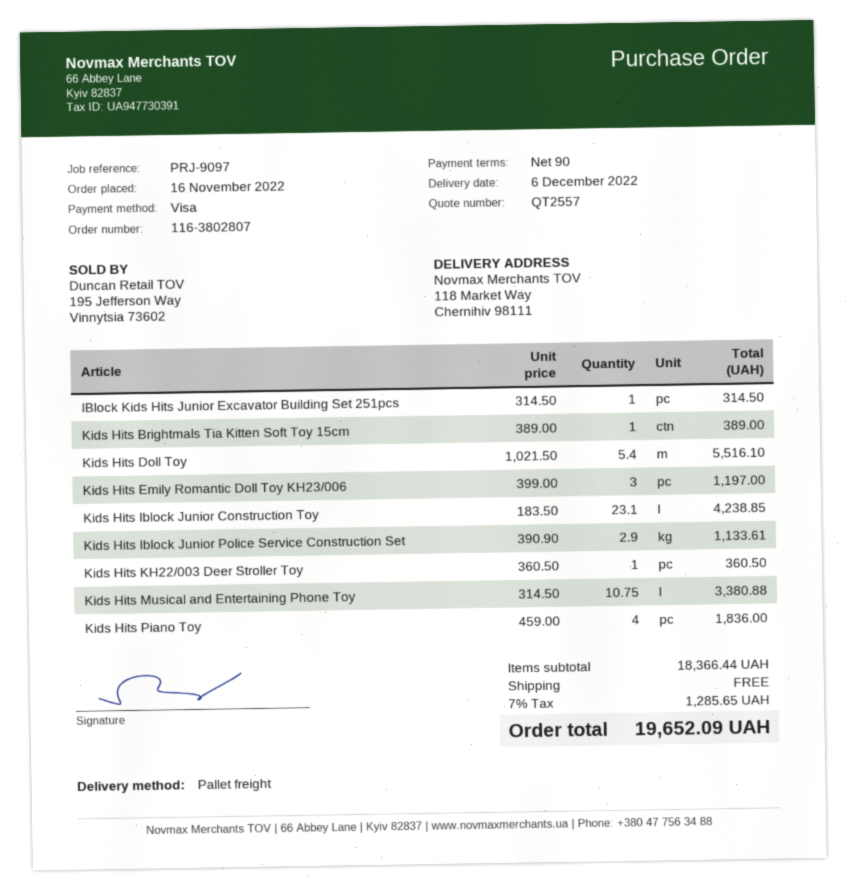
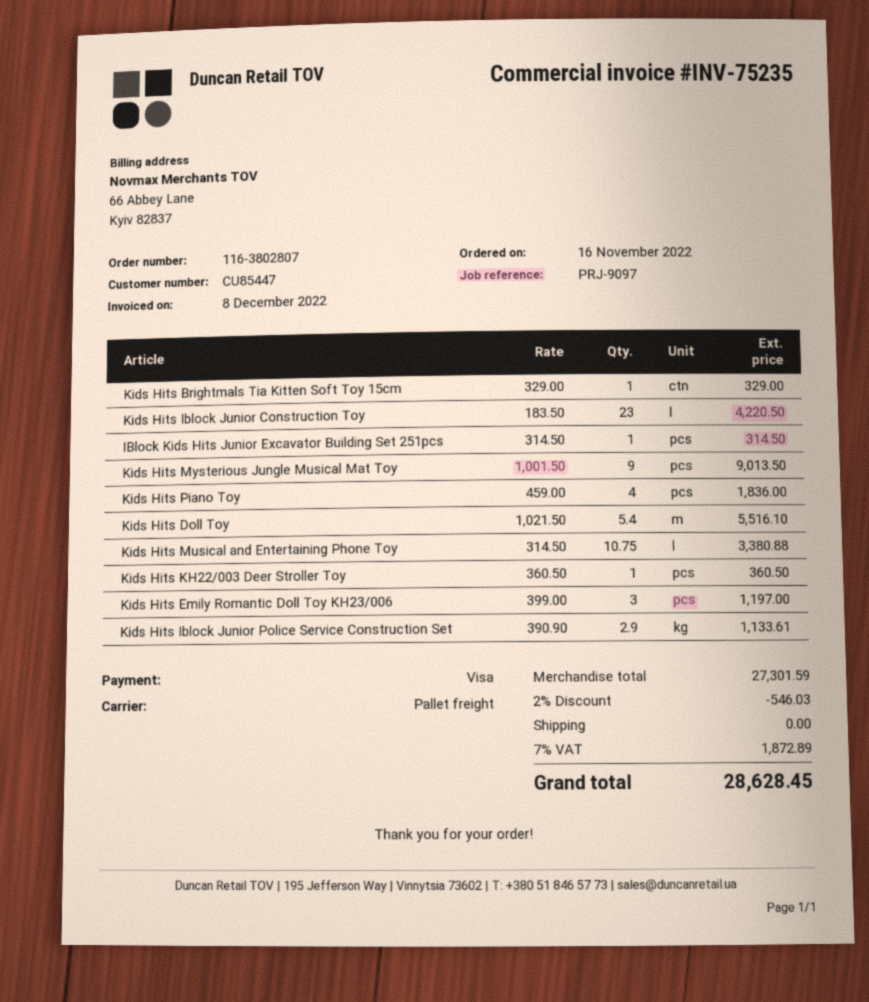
Kids Hits Brightmals Tia Kitten Soft Toy 15cm: 1 x 389.00 = 389.00 -> 1 x 329.00 = 329.00
Kids Hits Iblock Junior Construction Toy: 23.1 x 183.50 = 4238.85 -> 23 x 183.50 = 4220.50
Kids Hits Mysterious Jungle Musical Mat Toy: none -> 9 x 1001.50 = 9013.50
subtotal: 18366.44 -> 27301.59
discount: none -> 2% = 546.03
tax: 7% = 1285.65 -> 7% = 1872.89
total: 19652.09 -> 28628.45

